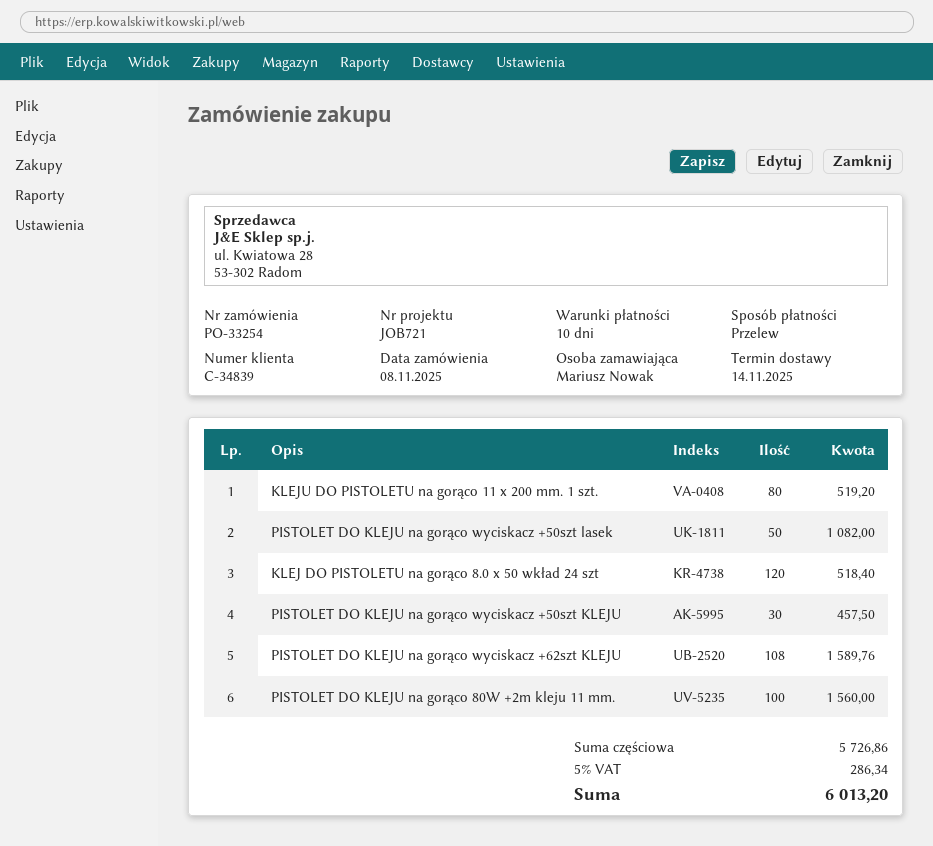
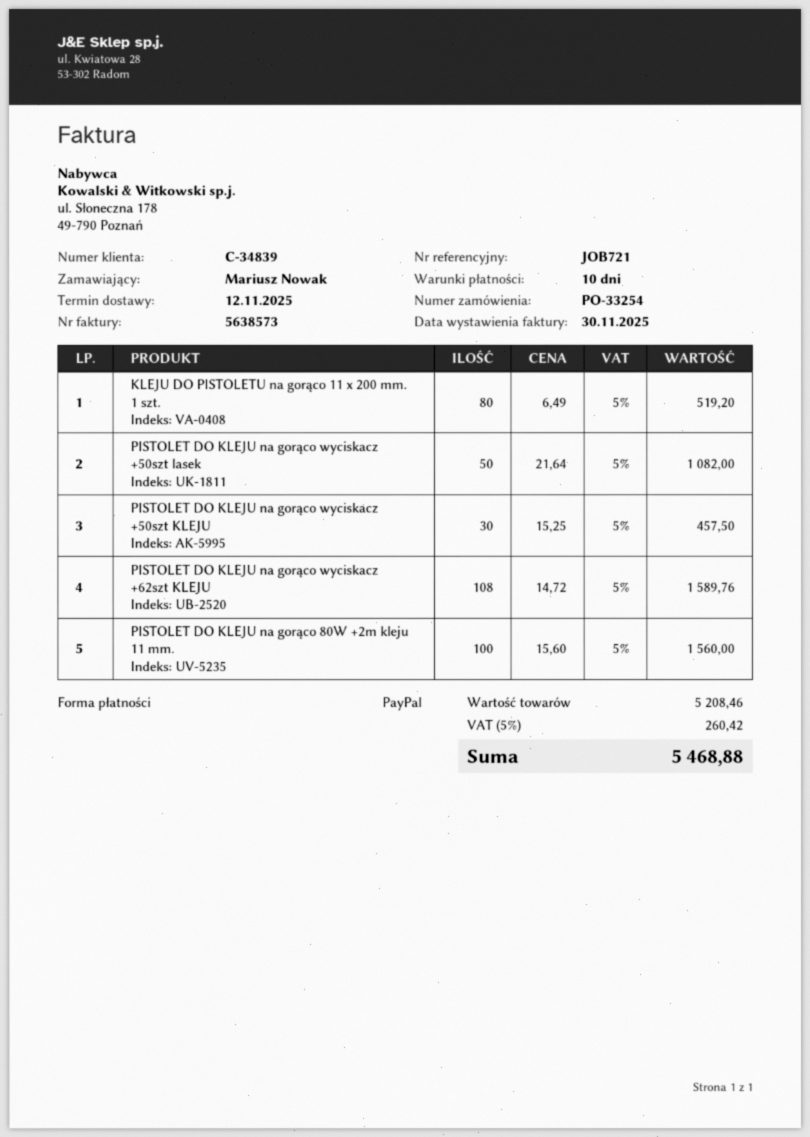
delivery date: 2025-11-14 -> 2025-11-12
payment method: bank transfer -> PayPal
KLEJ DO PISTOLETU na gorąco 8.0 x 50 wkład 24 szt: 120 for 518.40 -> none
subtotal: 5726.86 -> 5208.46
tax: 5% = 286.34 -> 5% = 260.42
total: 6013.20 -> 5468.88

